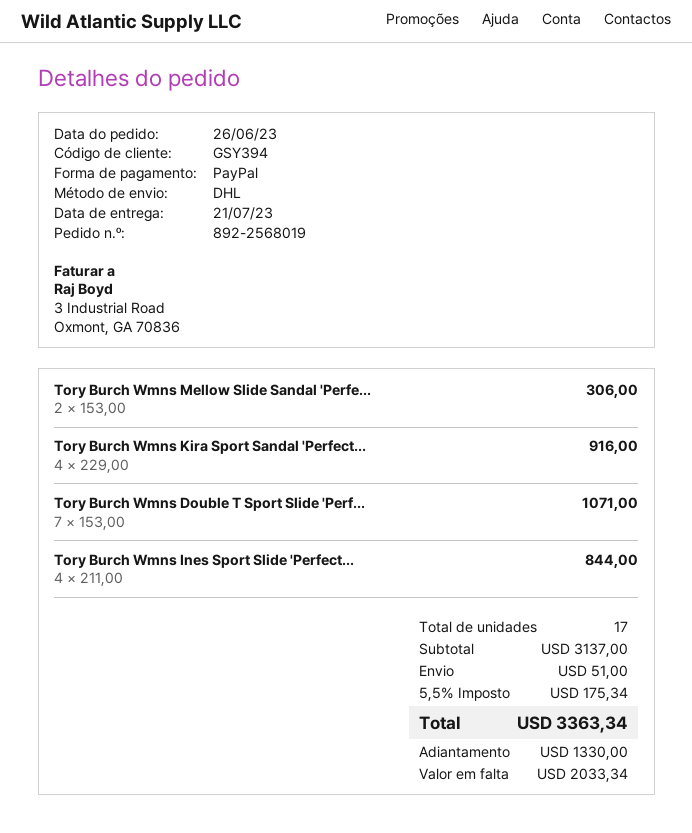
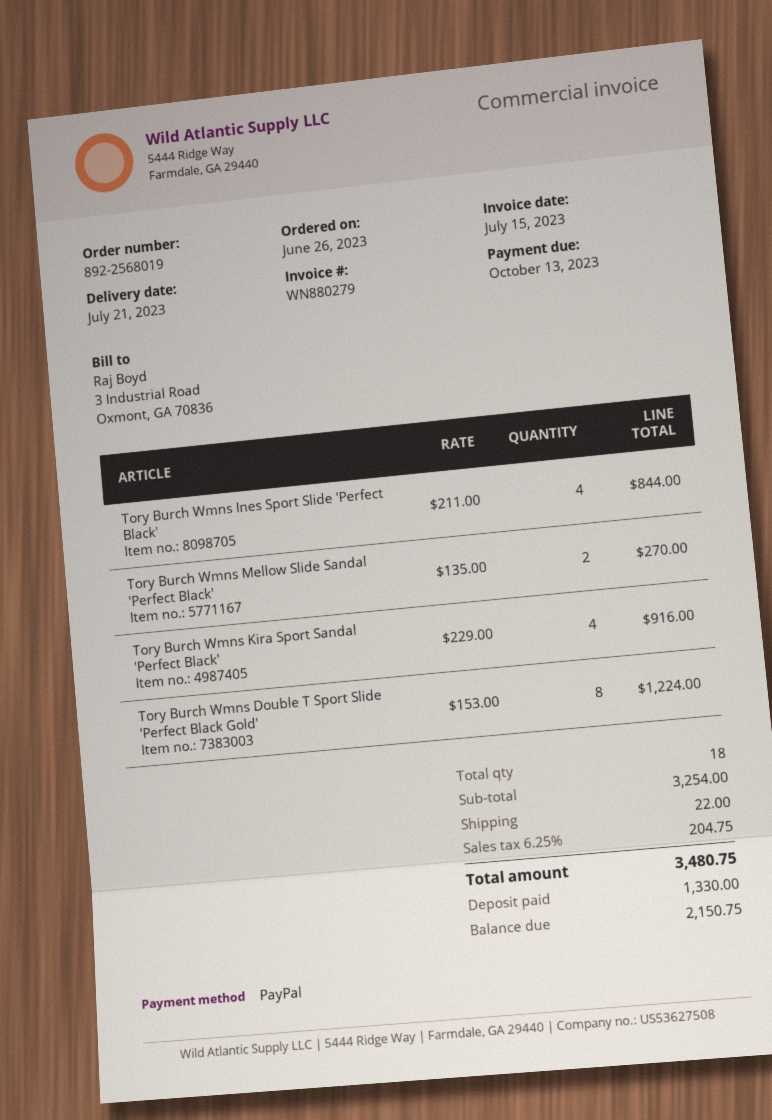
Tory Burch Wmns Mellow Slide Sandal 'Perfe...: 2 x 153.00 = 306.00 -> 2 x 135.00 = 270.00
Tory Burch Wmns Double T Sport Slide 'Perf...: 7 x 153.00 = 1071.00 -> 8 x 153.00 = 1224.00
total quantity: 17 -> 18
subtotal: 3137.00 -> 3254.00
shipping: 51.00 -> 22.00
tax: 5.5% = 175.34 -> 6.25% = 204.75
total: 3363.34 -> 3480.75
balance: 2033.34 -> 2150.75

